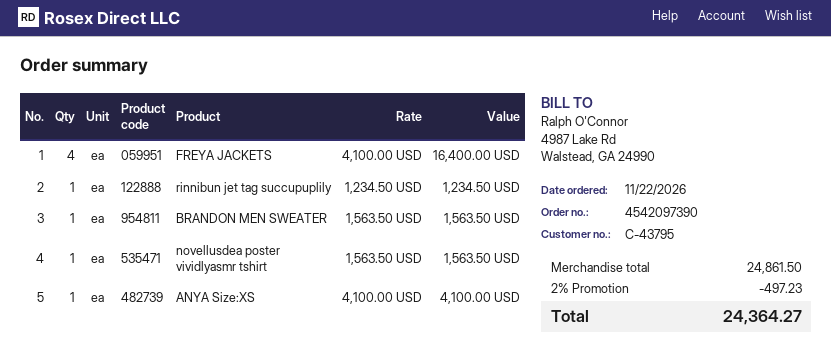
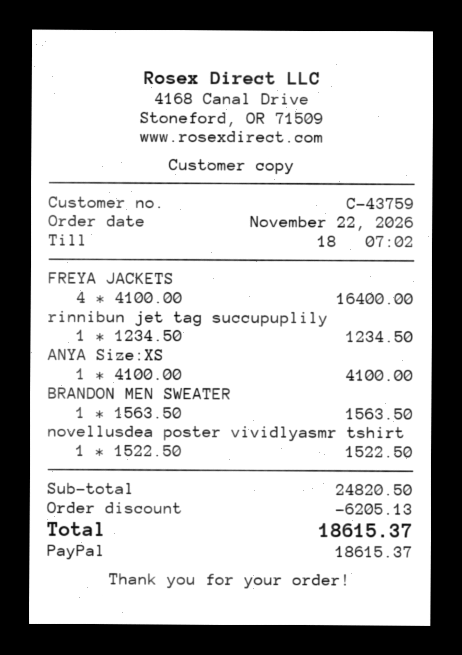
customer number: C-43795 -> C-43759
novellusdea poster vividlyasmr tshirt: 1 x 1563.50 = 1563.50 -> 1 x 1522.50 = 1522.50
subtotal: 24861.50 -> 24820.50
discount: 497.23 -> 6205.13
total: 24364.27 -> 18615.37

